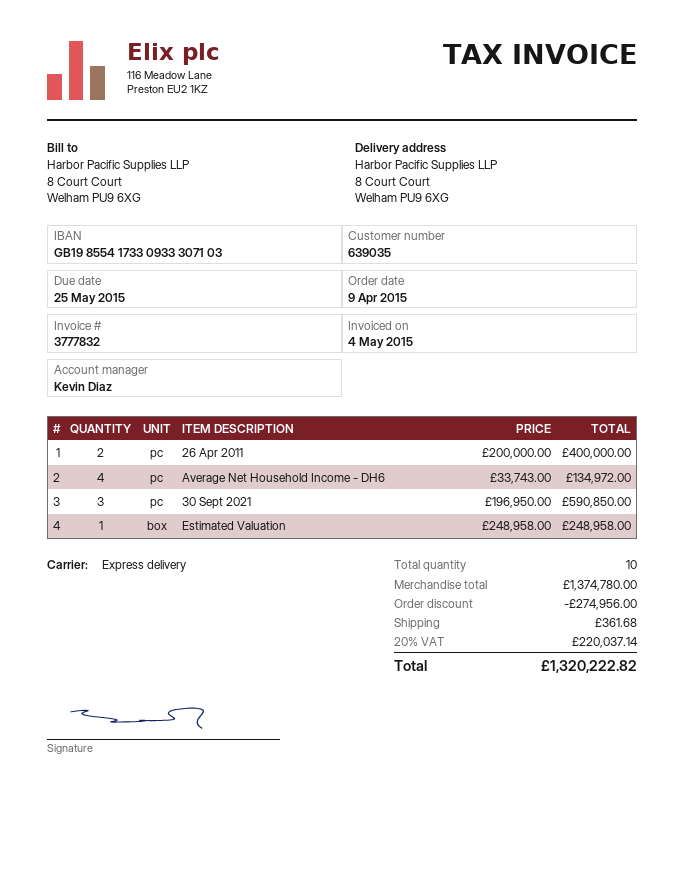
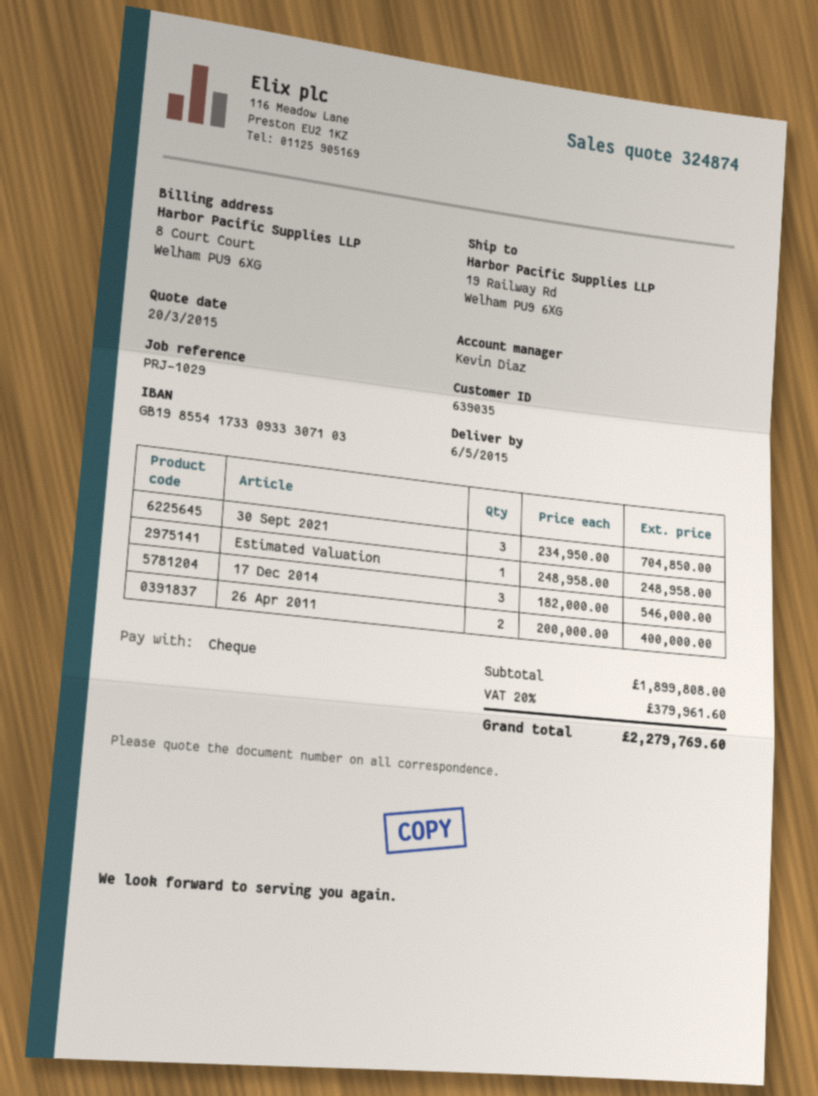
ship to: 8 Court Court, Welham PU9 6XG -> 19 Railway Rd, Welham PU9 6XG
Average Net Household Income - DH6: 4 x 33743.00 = 134972.00 -> none
30 Sept 2021: 3 x 196950.00 = 590850.00 -> 3 x 234950.00 = 704850.00
17 Dec 2014: none -> 3 x 182000.00 = 546000.00
subtotal: 1374780.00 -> 1899808.00
discount: 274956.00 -> none
shipping: 361.68 -> none
tax: 20% = 220037.14 -> 20% = 379961.60
total: 1320222.82 -> 2279769.60

